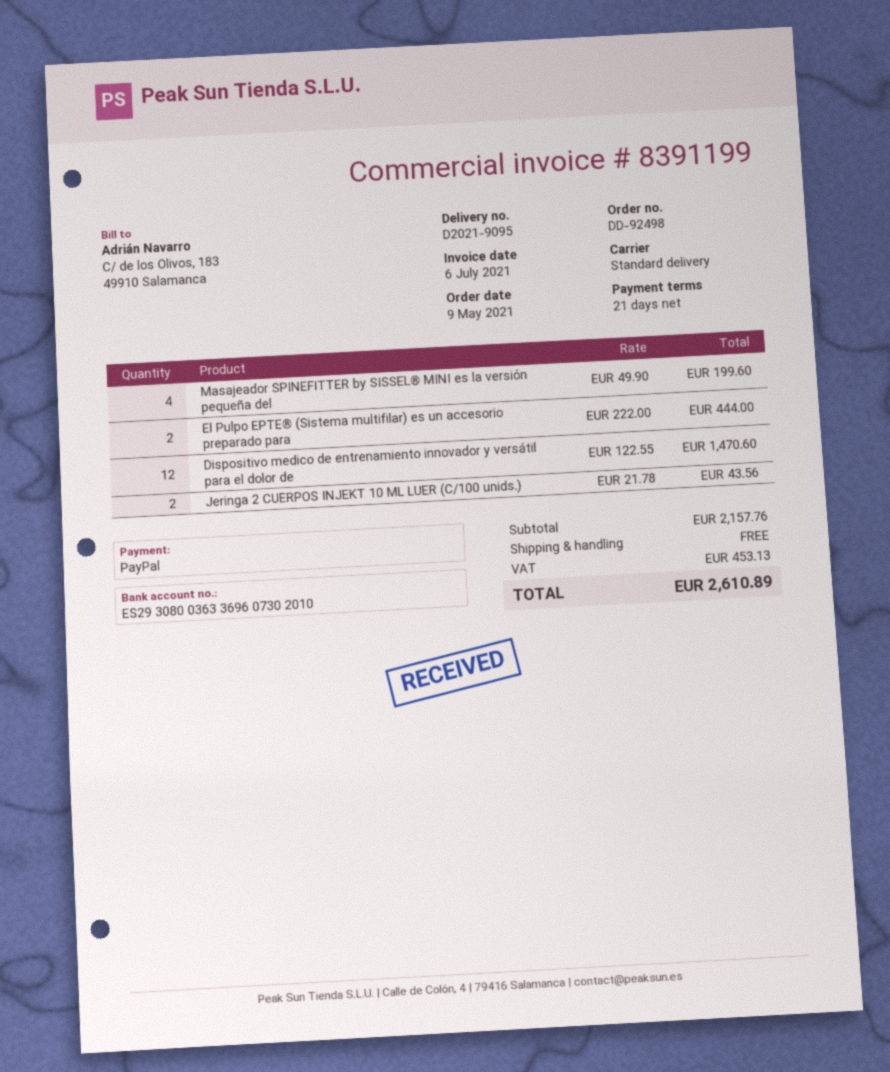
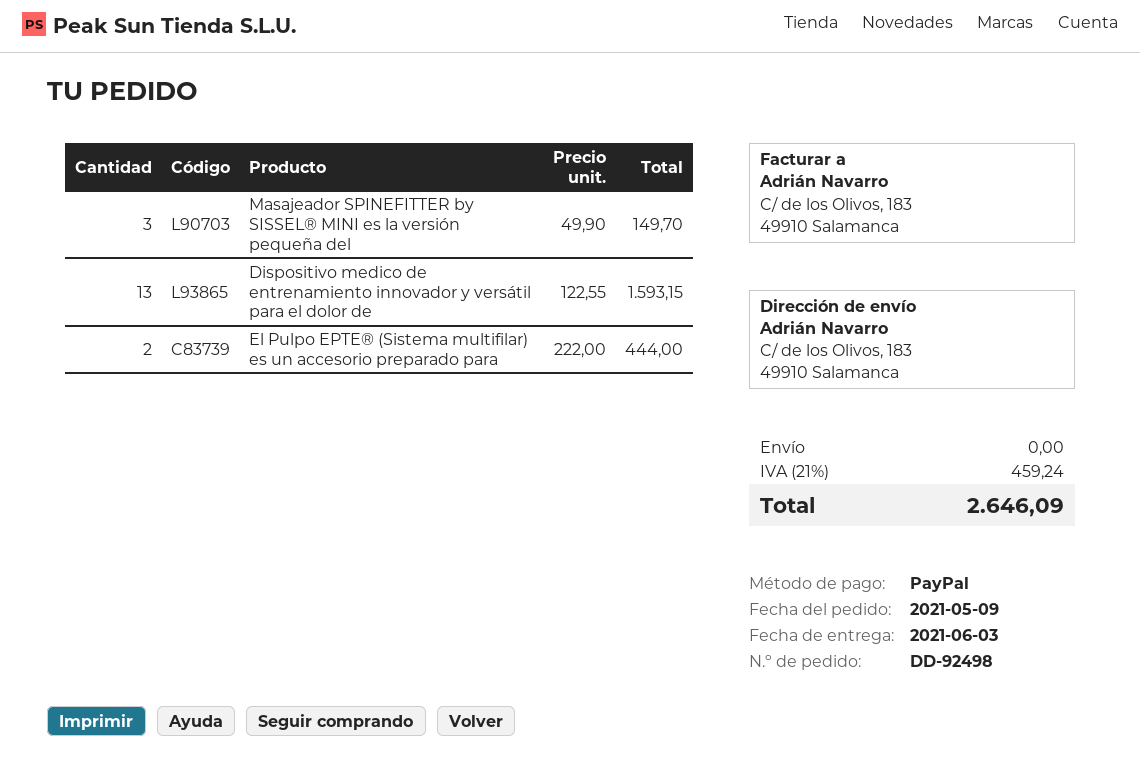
Masajeador SPINEFITTER by SISSEL® MINI es la versión pequeña del: 4 x 49.90 = 199.60 -> 3 x 49.90 = 149.70
Dispositivo medico de entrenamiento innovador y versátil para el dolor de: 12 x 122.55 = 1470.60 -> 13 x 122.55 = 1593.15
Jeringa 2 CUERPOS INJEKT 10 ML LUER (C/100 unids.): 2 x 21.78 = 43.56 -> none
tax: 453.13 -> 459.24
total: 2610.89 -> 2646.09

